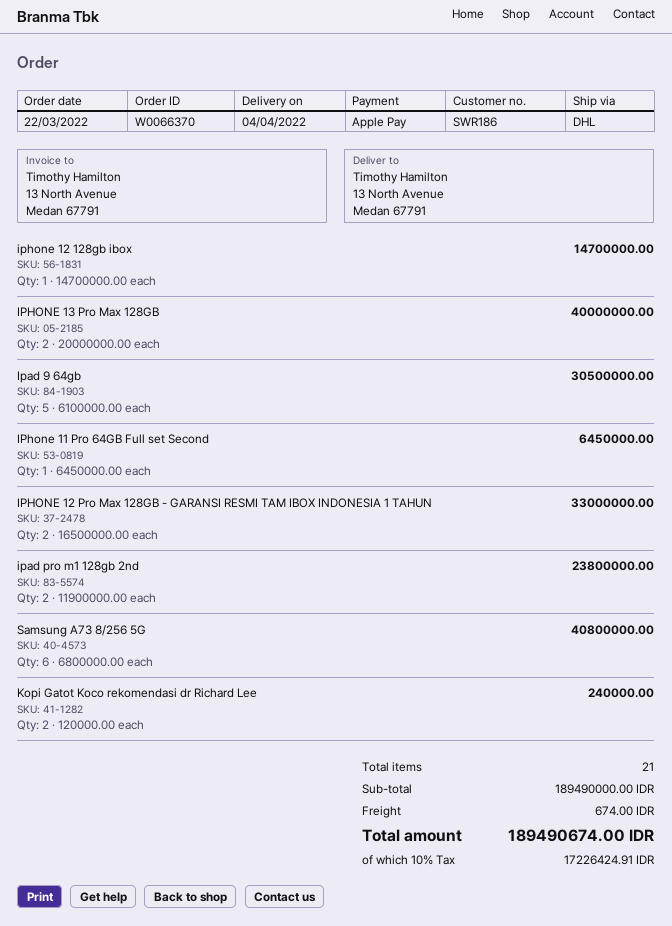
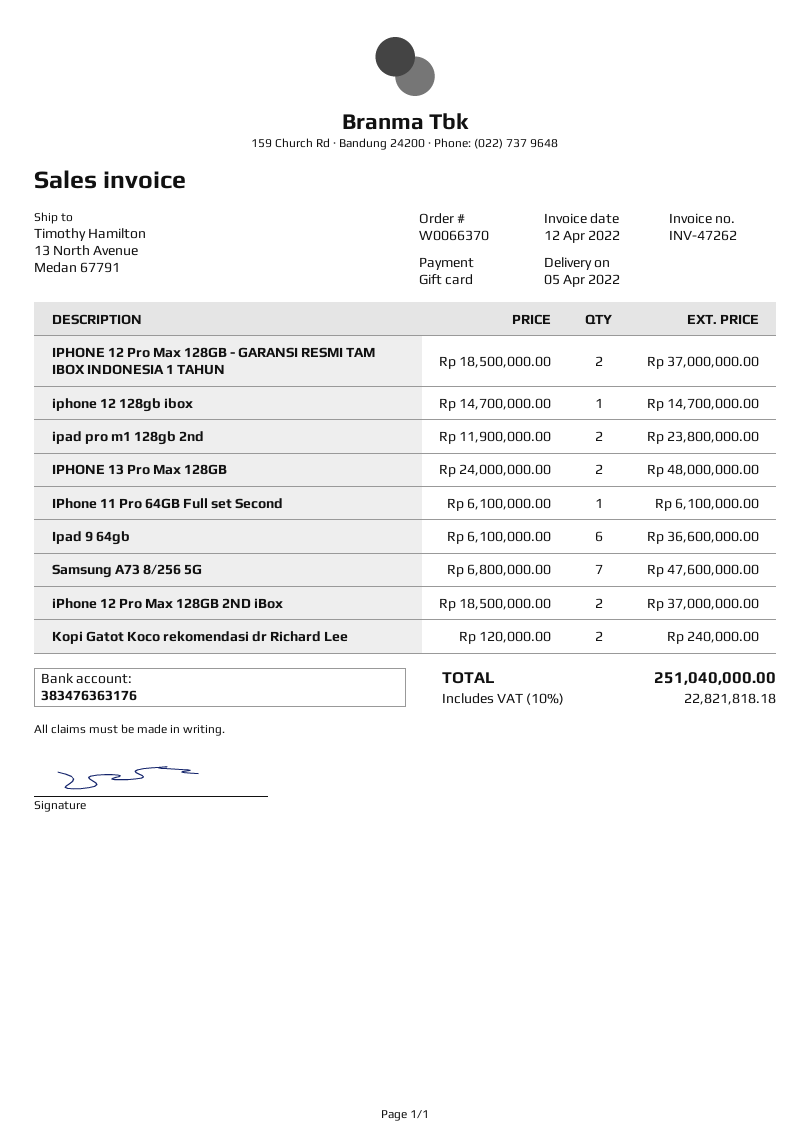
delivery date: 2022-04-04 -> 2022-04-05
payment method: Apple Pay -> gift card
IPHONE 13 Pro Max 128GB: 2 x 20000000.00 = 40000000.00 -> 2 x 24000000.00 = 48000000.00
Ipad 9 64gb: 5 x 6100000.00 = 30500000.00 -> 6 x 6100000.00 = 36600000.00
IPhone 11 Pro 64GB Full set Second: 1 x 6450000.00 = 6450000.00 -> 1 x 6100000.00 = 6100000.00
IPHONE 12 Pro Max 128GB - GARANSI RESMI TAM IBOX INDONESIA 1 TAHUN: 2 x 16500000.00 = 33000000.00 -> 2 x 18500000.00 = 37000000.00
Samsung A73 8/256 5G: 6 x 6800000.00 = 40800000.00 -> 7 x 6800000.00 = 47600000.00
iPhone 12 Pro Max 128GB 2ND iBox: none -> 2 x 18500000.00 = 37000000.00
shipping: 674.00 -> none
tax: 10% = 17226424.91 -> 10% = 22821818.18
total: 189490674.00 -> 251040000.00

